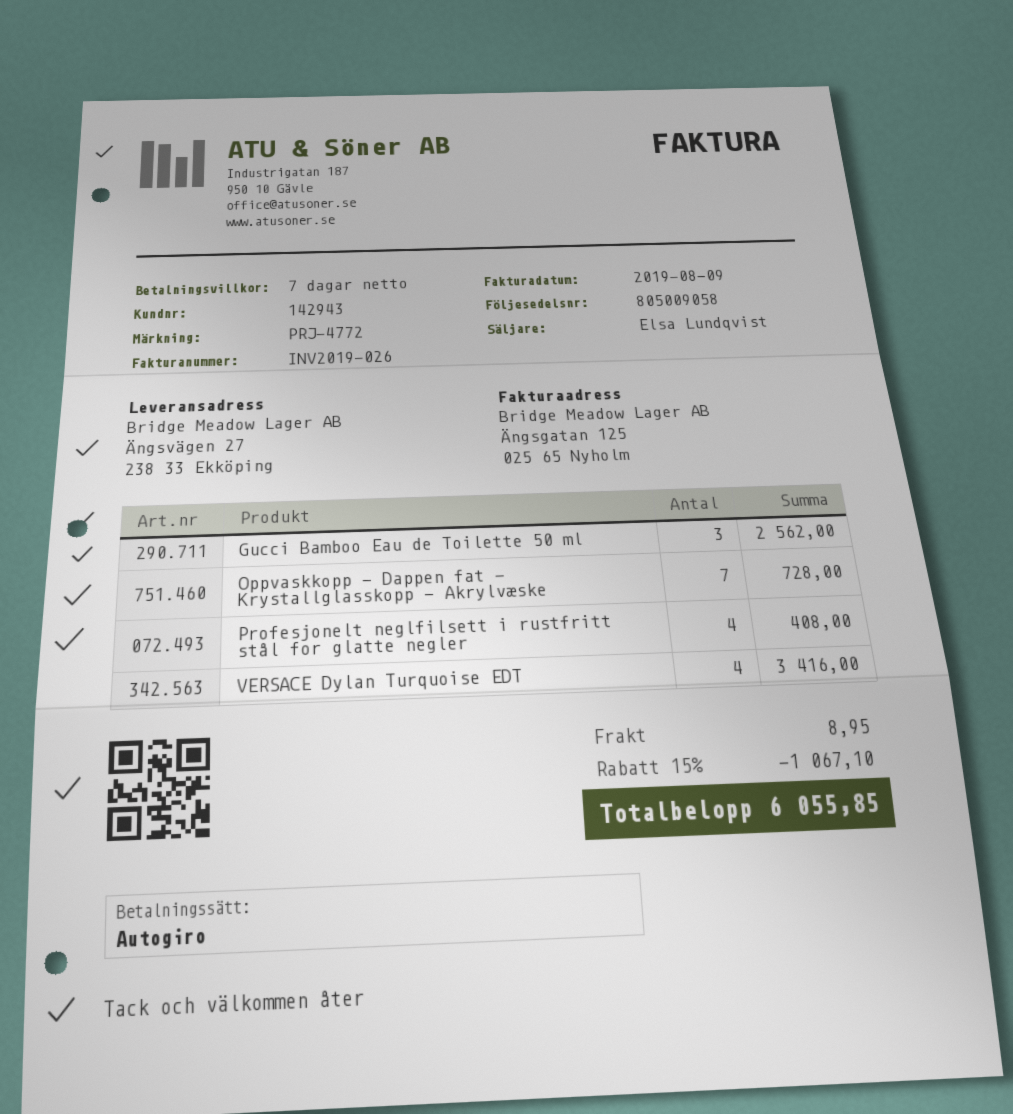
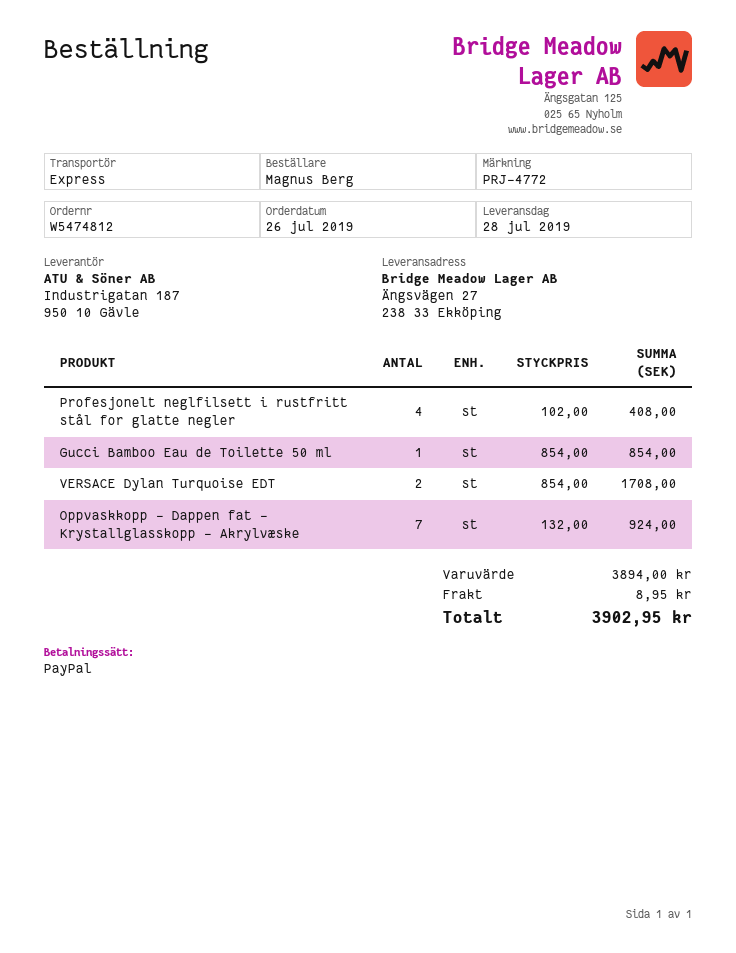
payment method: direct debit -> PayPal
Gucci Bamboo Eau de Toilette 50 ml: 3 for 2562.00 -> 1 for 854.00
Oppvaskkopp - Dappen fat - Krystallglasskopp - Akrylvæske: 7 for 728.00 -> 7 for 924.00
VERSACE Dylan Turquoise EDT: 4 for 3416.00 -> 2 for 1708.00
discount: 15% = 1067.10 -> none
total: 6055.85 -> 3902.95

